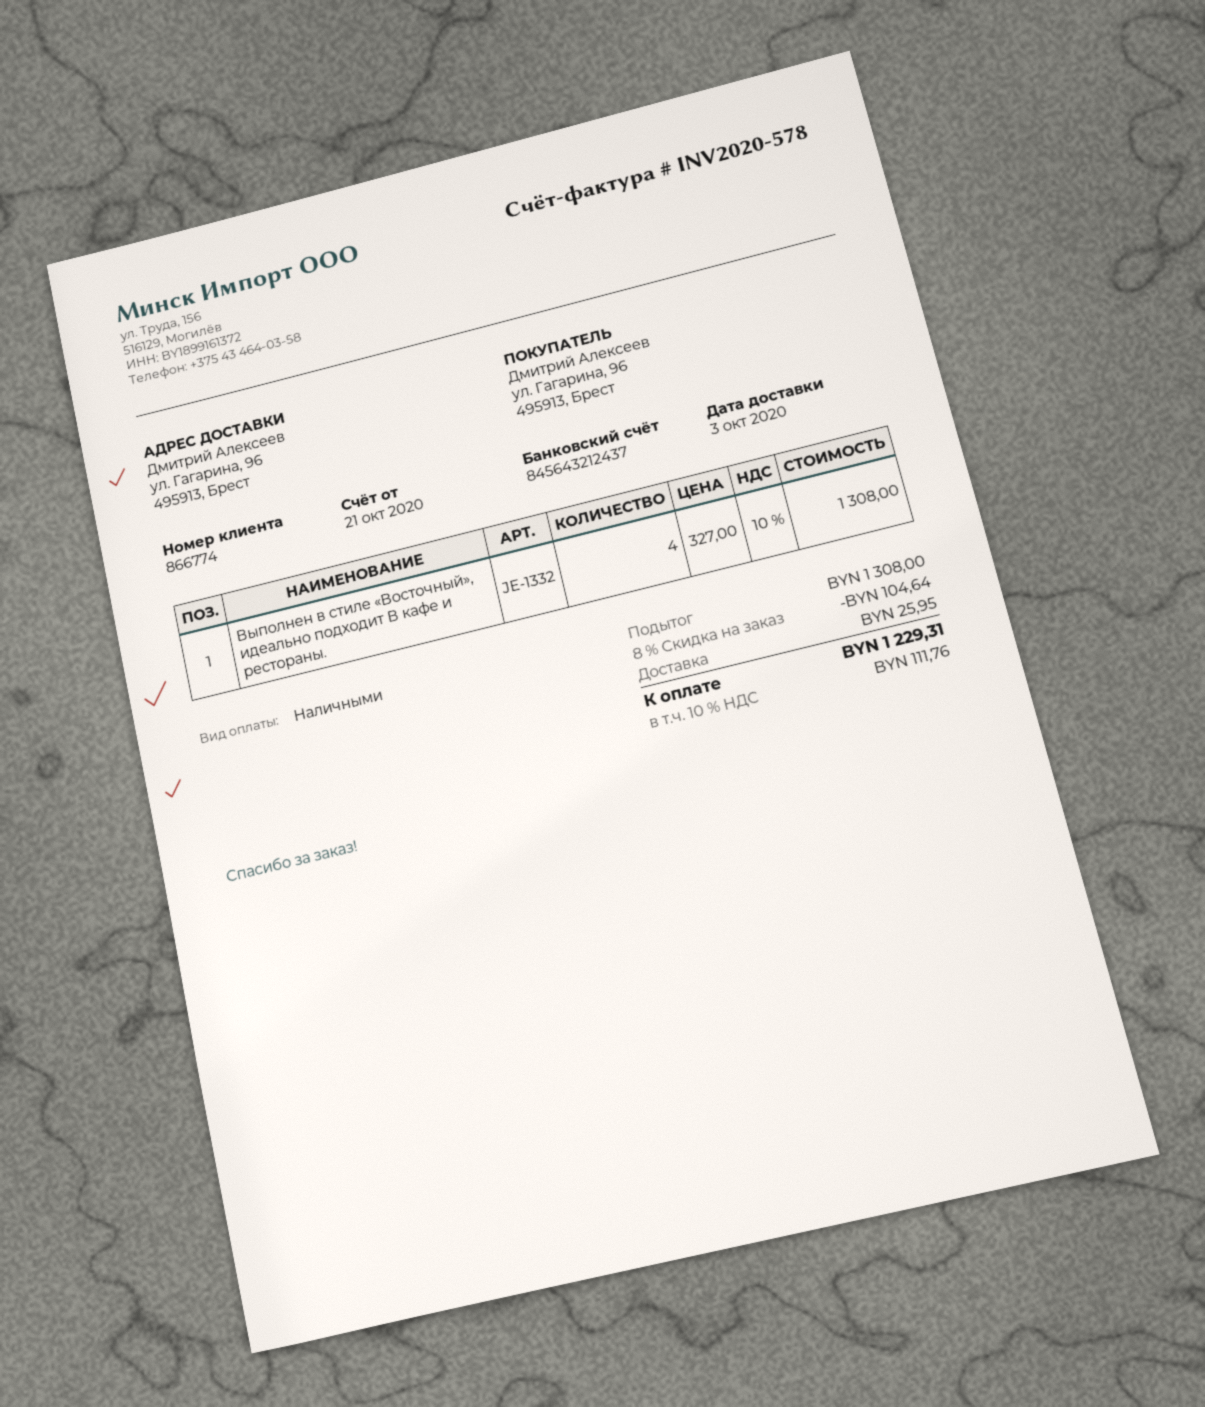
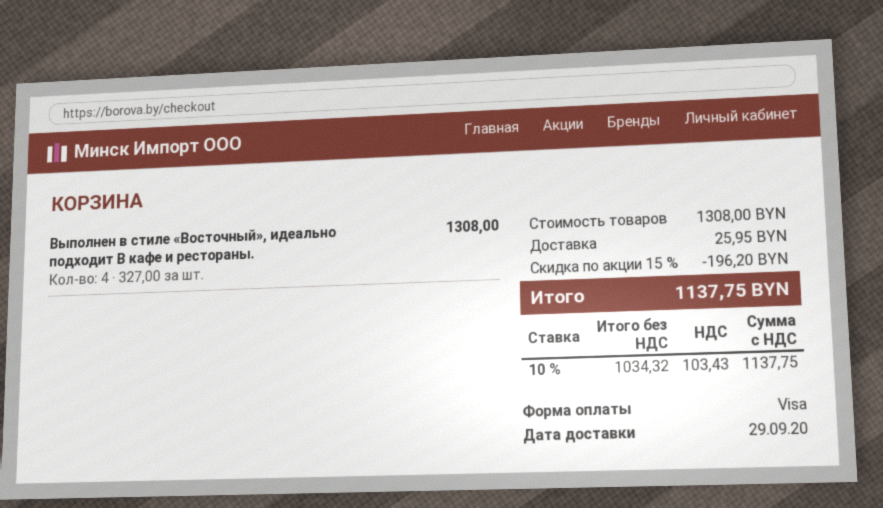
delivery date: 2020-10-03 -> 2020-09-29
payment method: cash -> Visa
discount: 8% = 104.64 -> 15% = 196.20
tax: 10% = 111.76 -> 10% = 103.43
total: 1229.31 -> 1137.75

